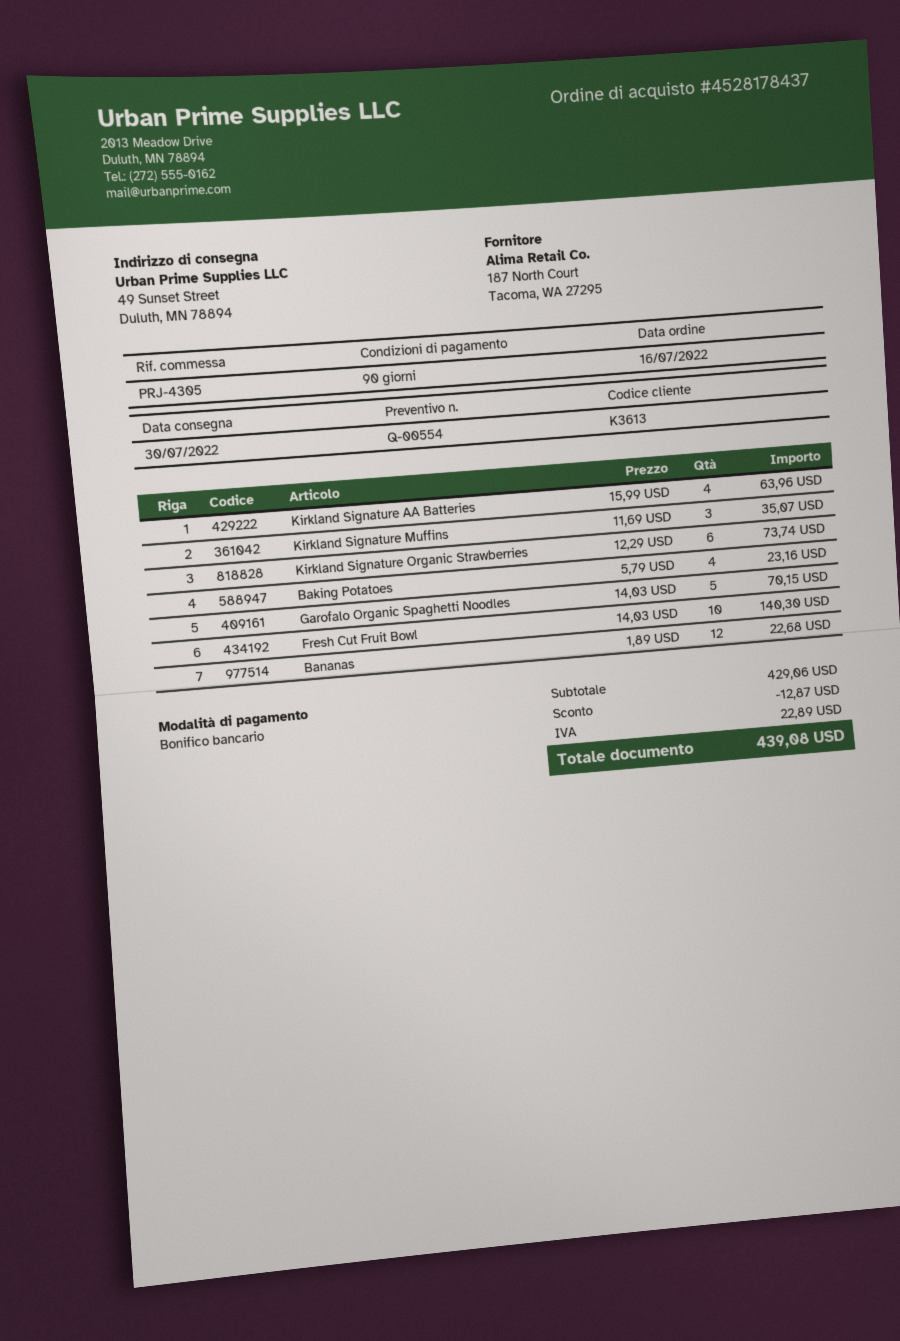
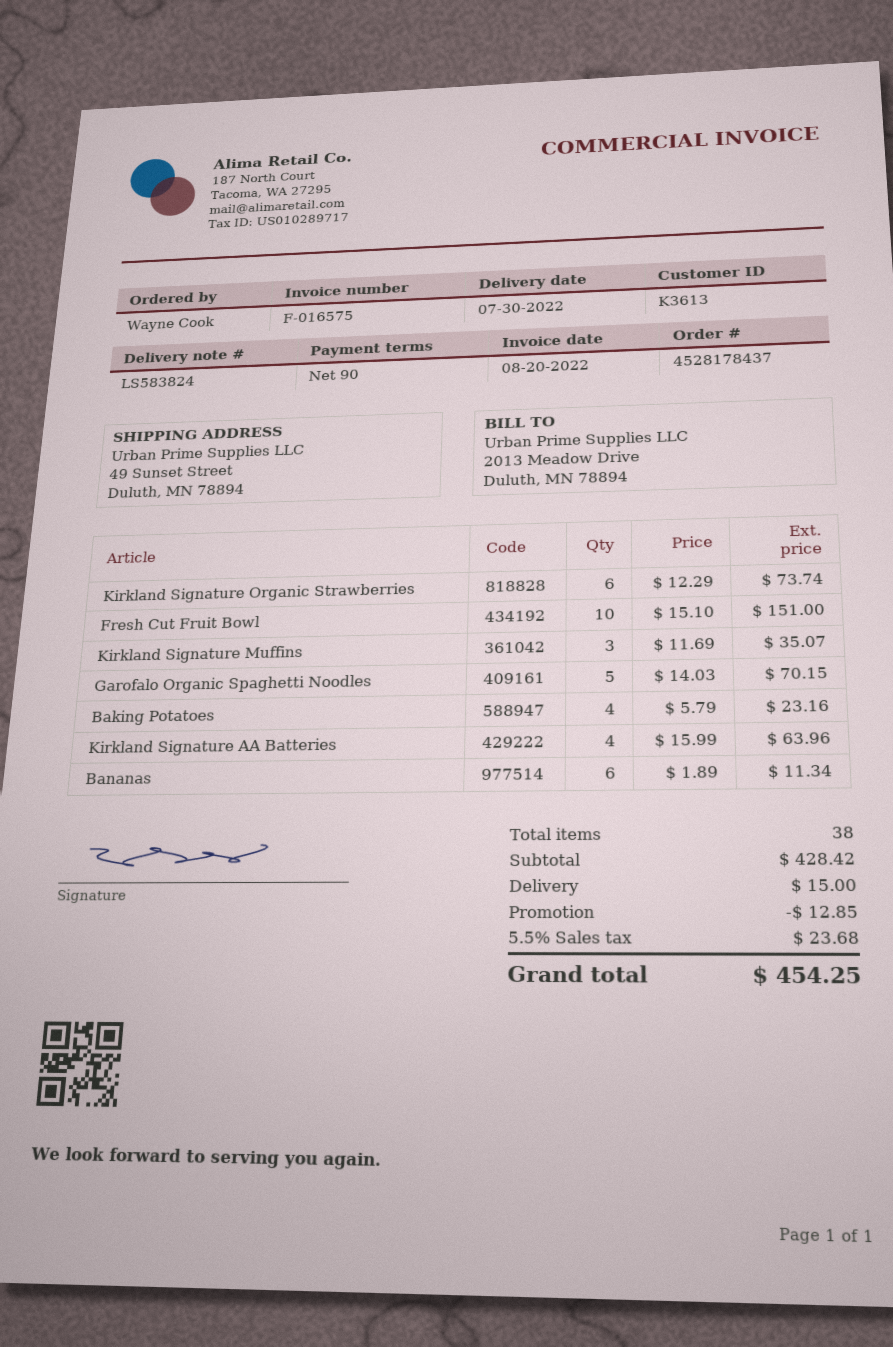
Fresh Cut Fruit Bowl: 10 x 14.03 = 140.30 -> 10 x 15.10 = 151.00
Bananas: 12 x 1.89 = 22.68 -> 6 x 1.89 = 11.34
subtotal: 429.06 -> 428.42
discount: 12.87 -> 12.85
shipping: none -> 15.00
tax: 22.89 -> 23.68
total: 439.08 -> 454.25

